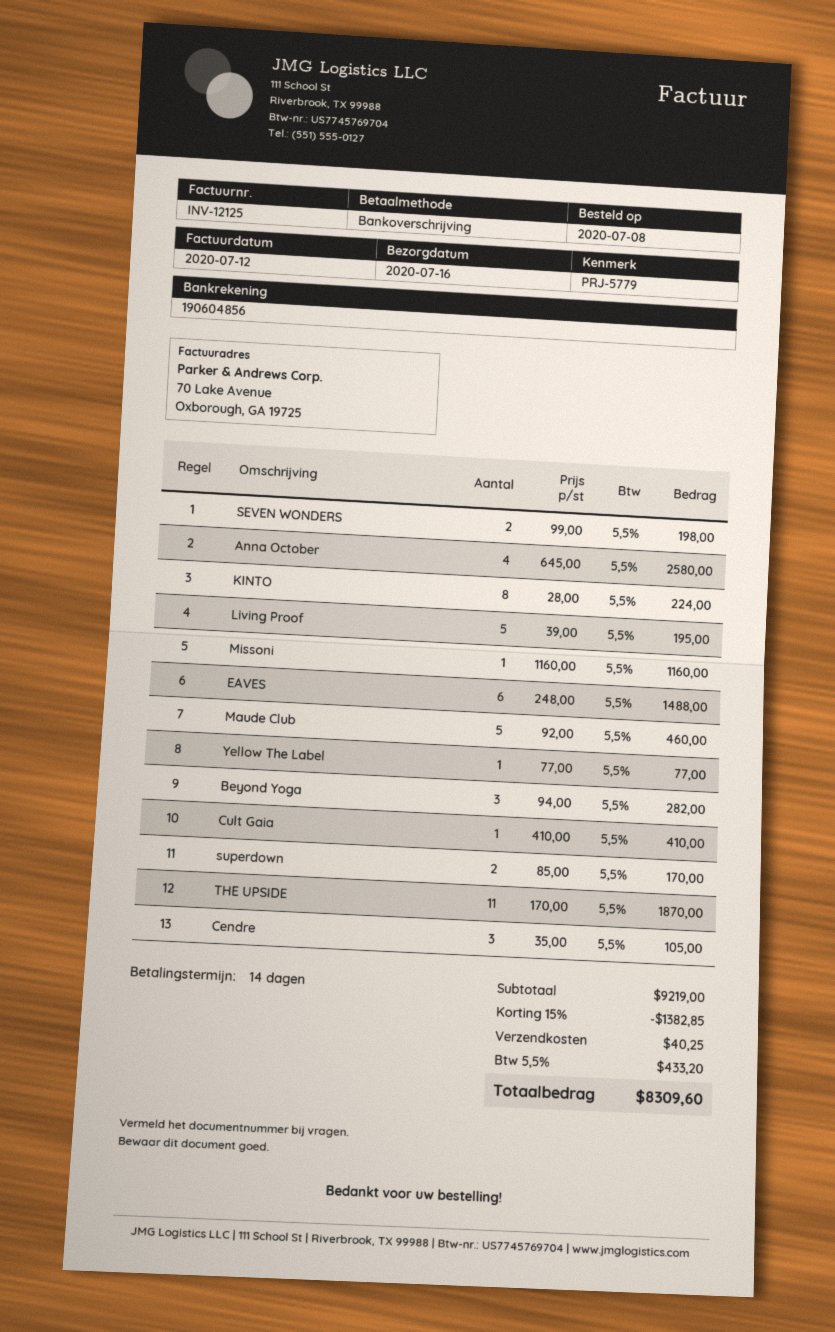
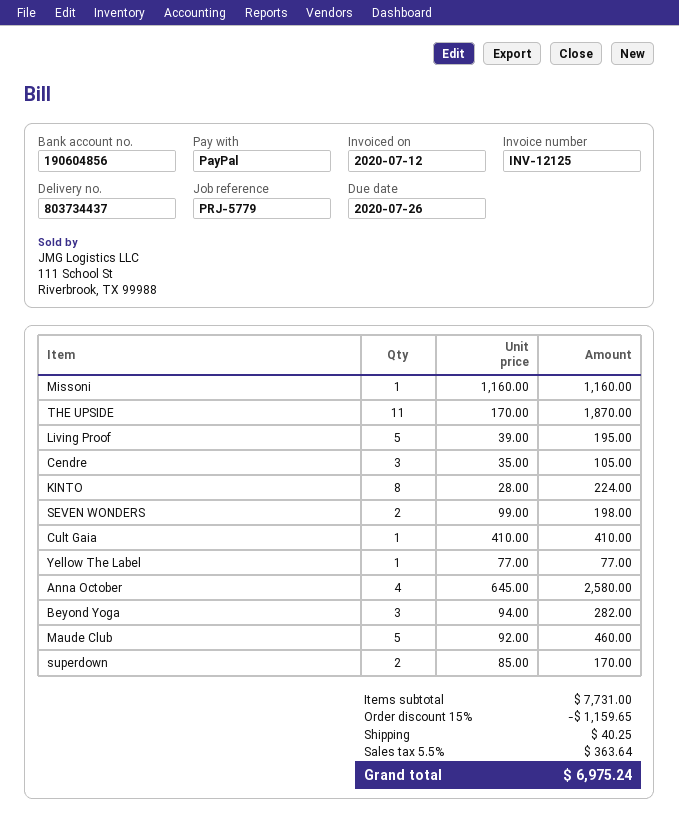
payment method: bank transfer -> PayPal
EAVES: 6 x 248.00 = 1488.00 -> none
subtotal: 9219.00 -> 7731.00
discount: 15% = 1382.85 -> 15% = 1159.65
tax: 5.5% = 433.20 -> 5.5% = 363.64
total: 8309.60 -> 6975.24

